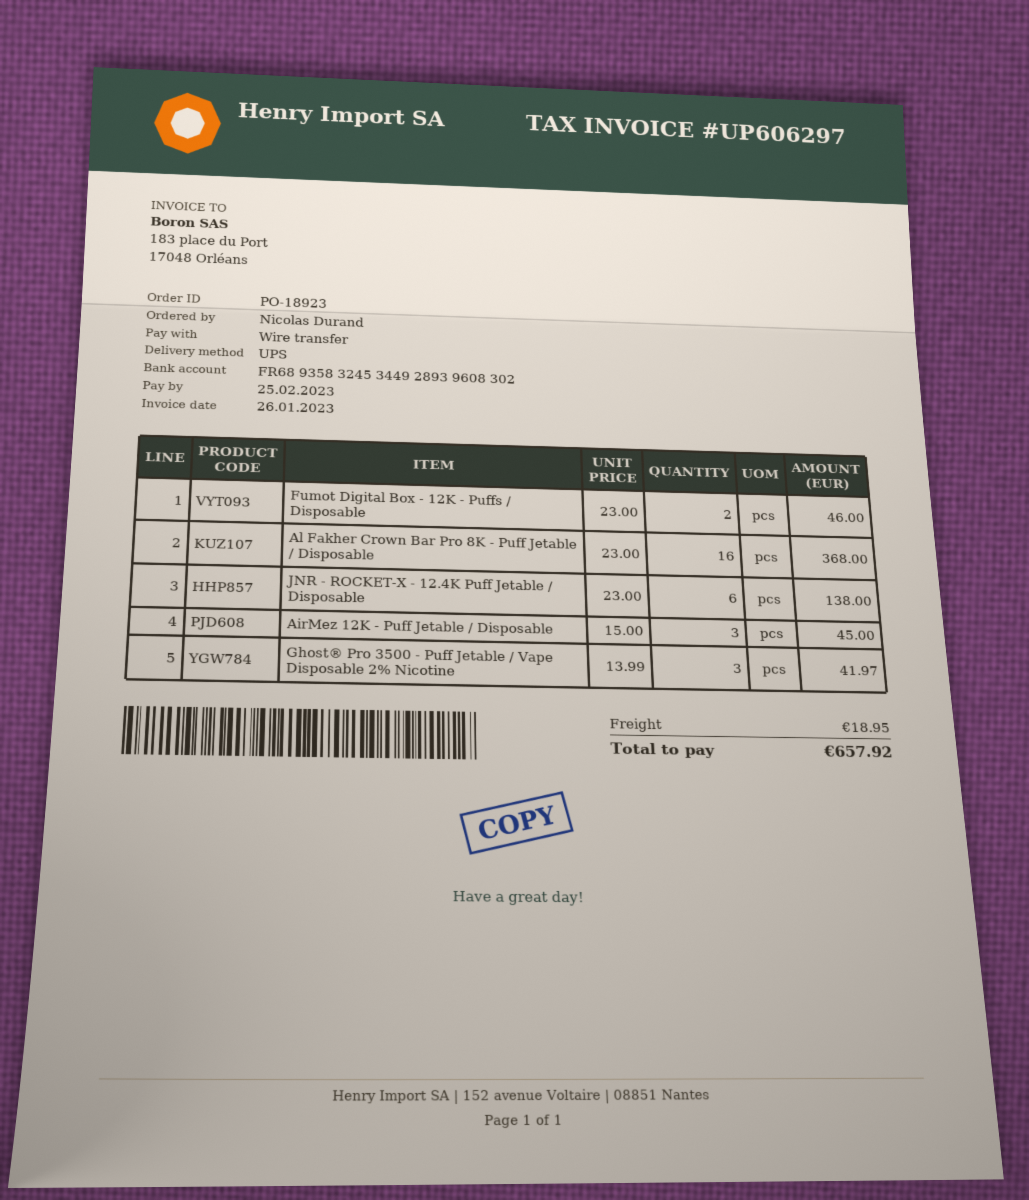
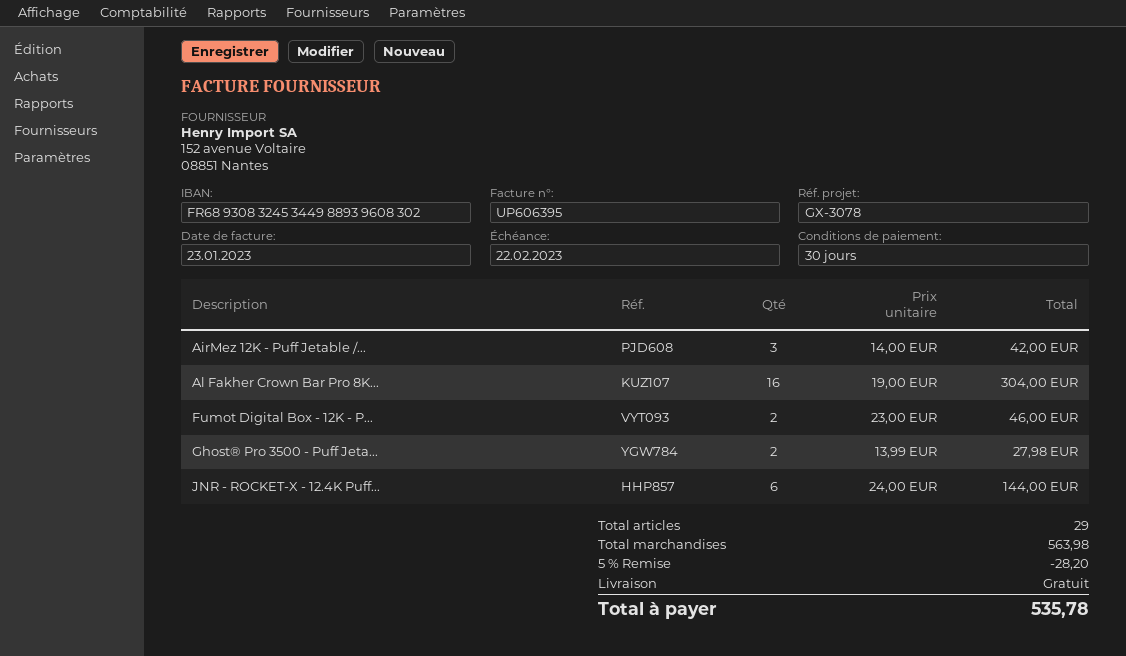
invoice number: UP606297 -> UP606395
invoice date: 2023-01-26 -> 2023-01-23
due date: 2023-02-25 -> 2023-02-22
bank account: FR6893583245344928939608302 -> FR6893083245344988939608302
Al Fakher Crown Bar Pro 8K - Puff Jetable / Disposable: 16 x 23.00 = 368.00 -> 16 x 19.00 = 304.00
JNR - ROCKET-X - 12.4K Puff Jetable / Disposable: 6 x 23.00 = 138.00 -> 6 x 24.00 = 144.00
AirMez 12K - Puff Jetable / Disposable: 3 x 15.00 = 45.00 -> 3 x 14.00 = 42.00
Ghost® Pro 3500 - Puff Jetable / Vape Disposable 2% Nicotine: 3 x 13.99 = 41.97 -> 2 x 13.99 = 27.98
discount: none -> 5% = 28.20
shipping: 18.95 -> 0.00
total: 657.92 -> 535.78

